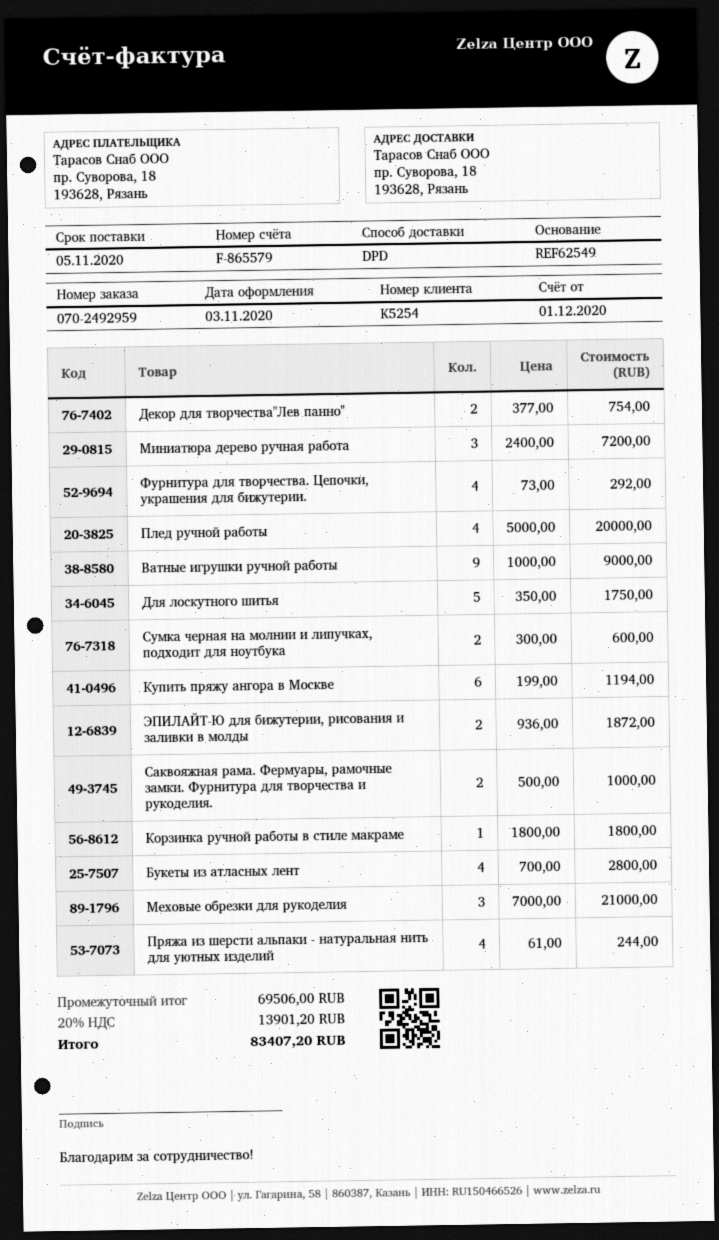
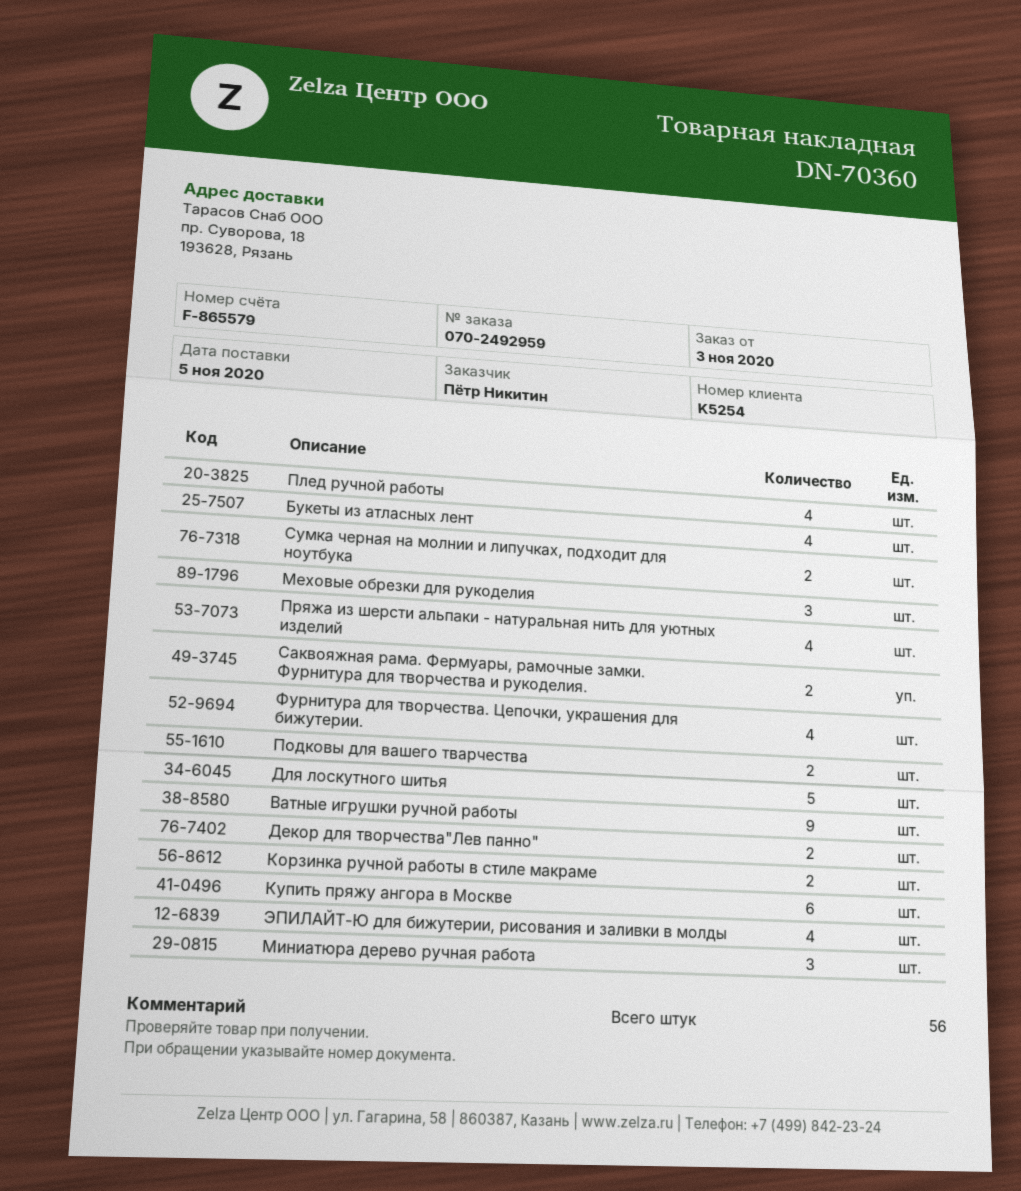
ЭПИЛАЙТ-Ю для бижутерии, рисования и заливки в молды: 2 -> 4
Корзинка ручной работы в стиле макраме: 1 -> 2
Подковы для вашего тварчества: none -> 2

